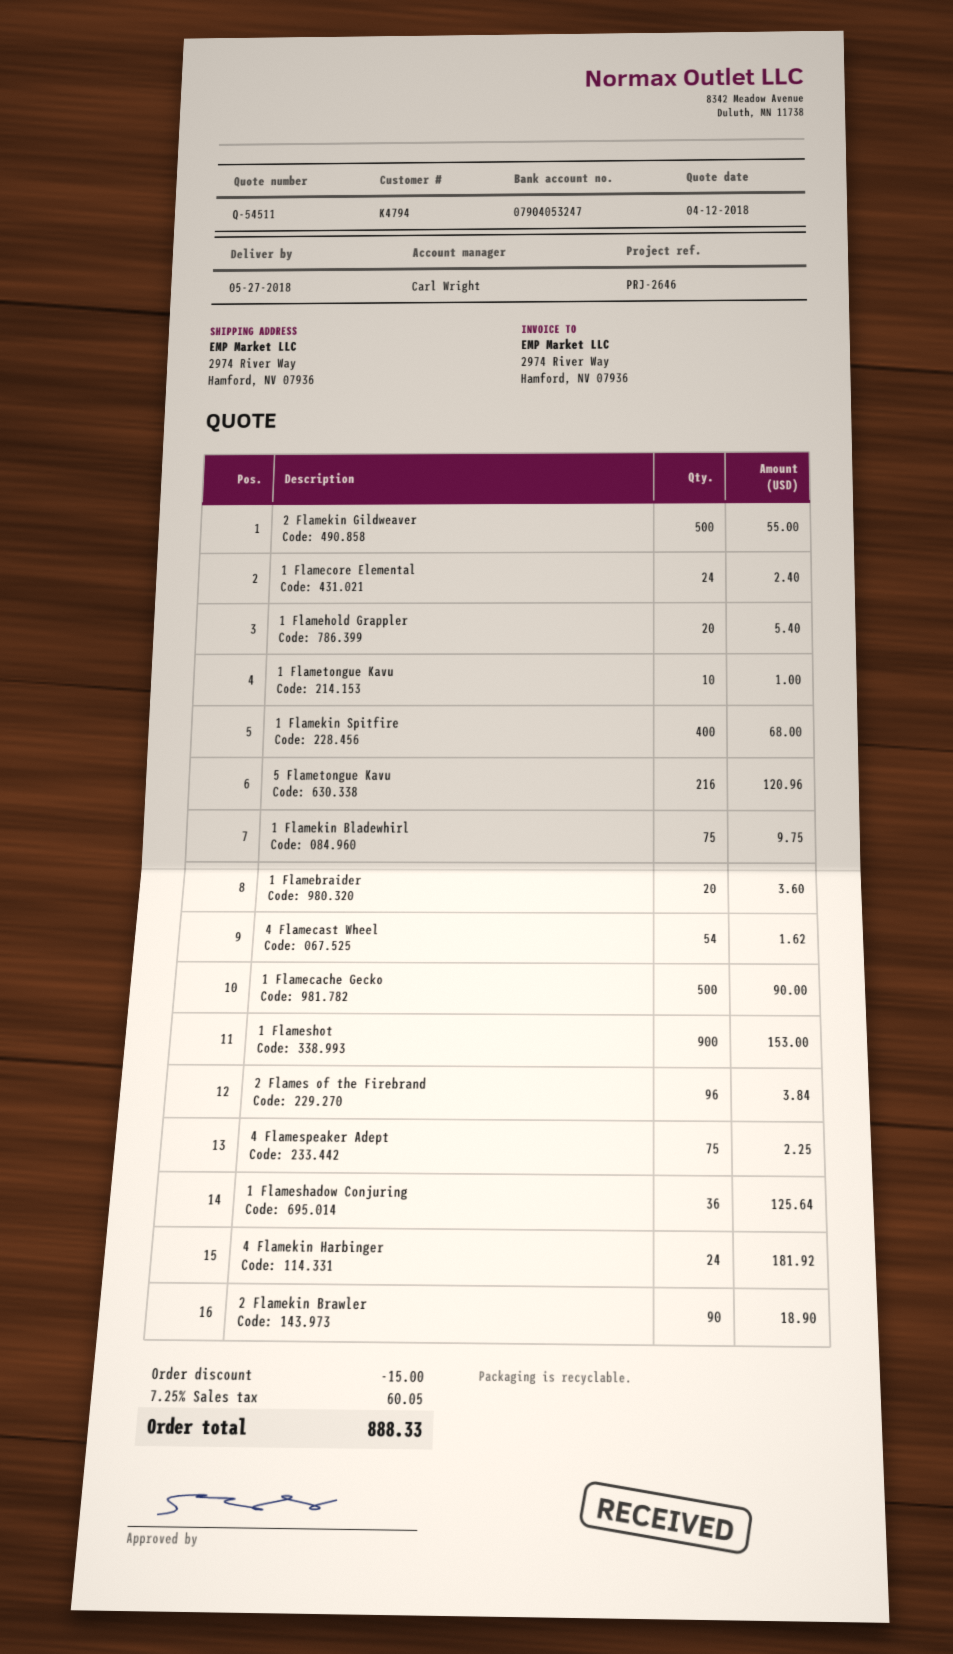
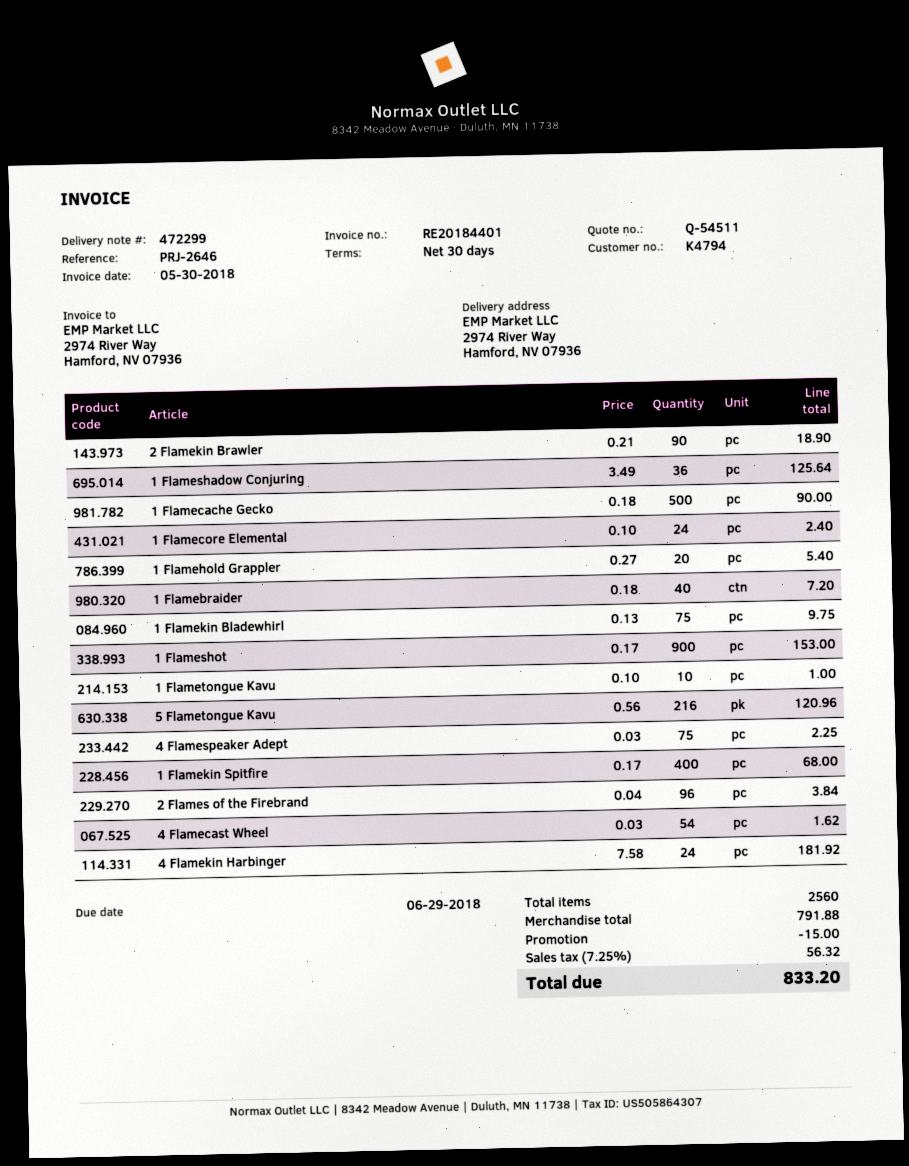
2 Flamekin Gildweaver: 500 for 55.00 -> none
1 Flamebraider: 20 for 3.60 -> 40 for 7.20
tax: 7.25% = 60.05 -> 7.25% = 56.32
total: 888.33 -> 833.20

